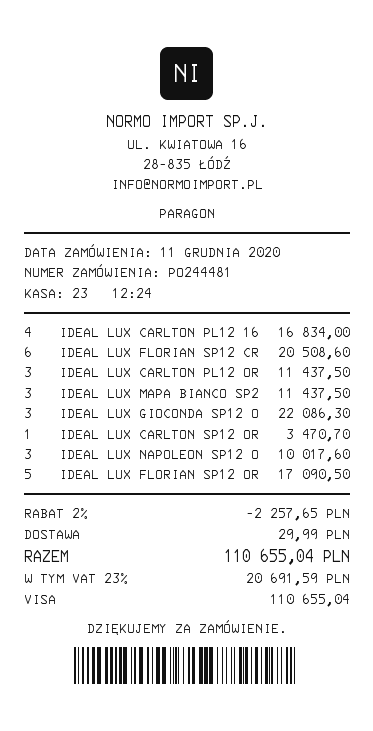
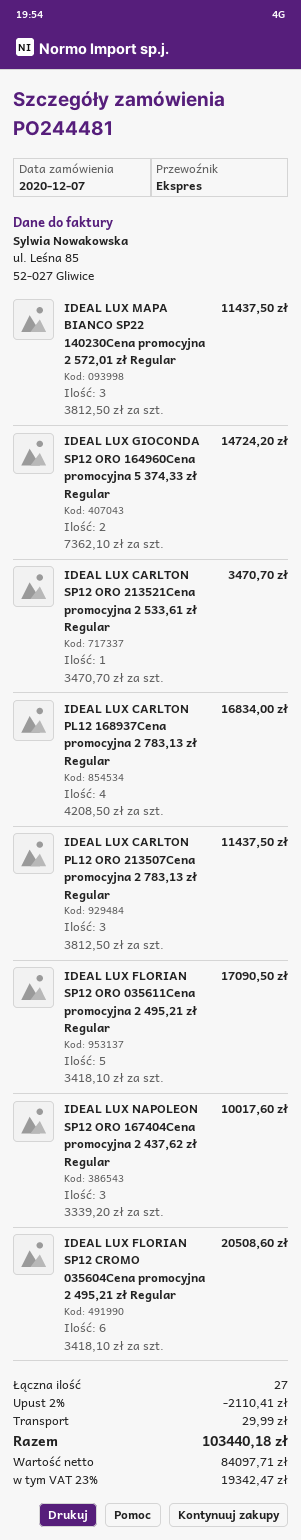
order date: 2020-12-11 -> 2020-12-07
IDEAL LUX GIOCONDA SP12 O: 3 for 22086.30 -> 2 for 14724.20
discount: 2% = 2257.65 -> 2% = 2110.41
tax: 23% = 20691.59 -> 23% = 19342.47
total: 110655.04 -> 103440.18

